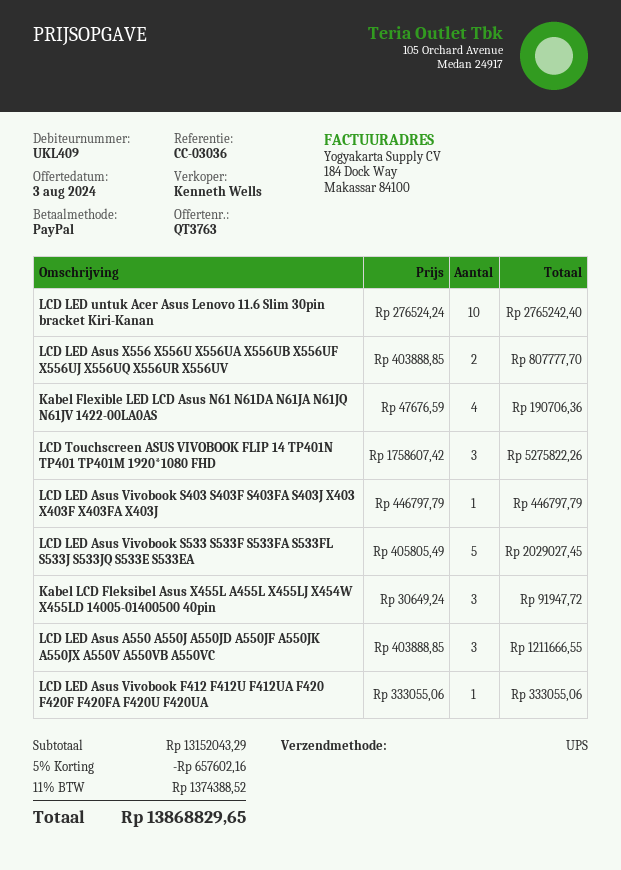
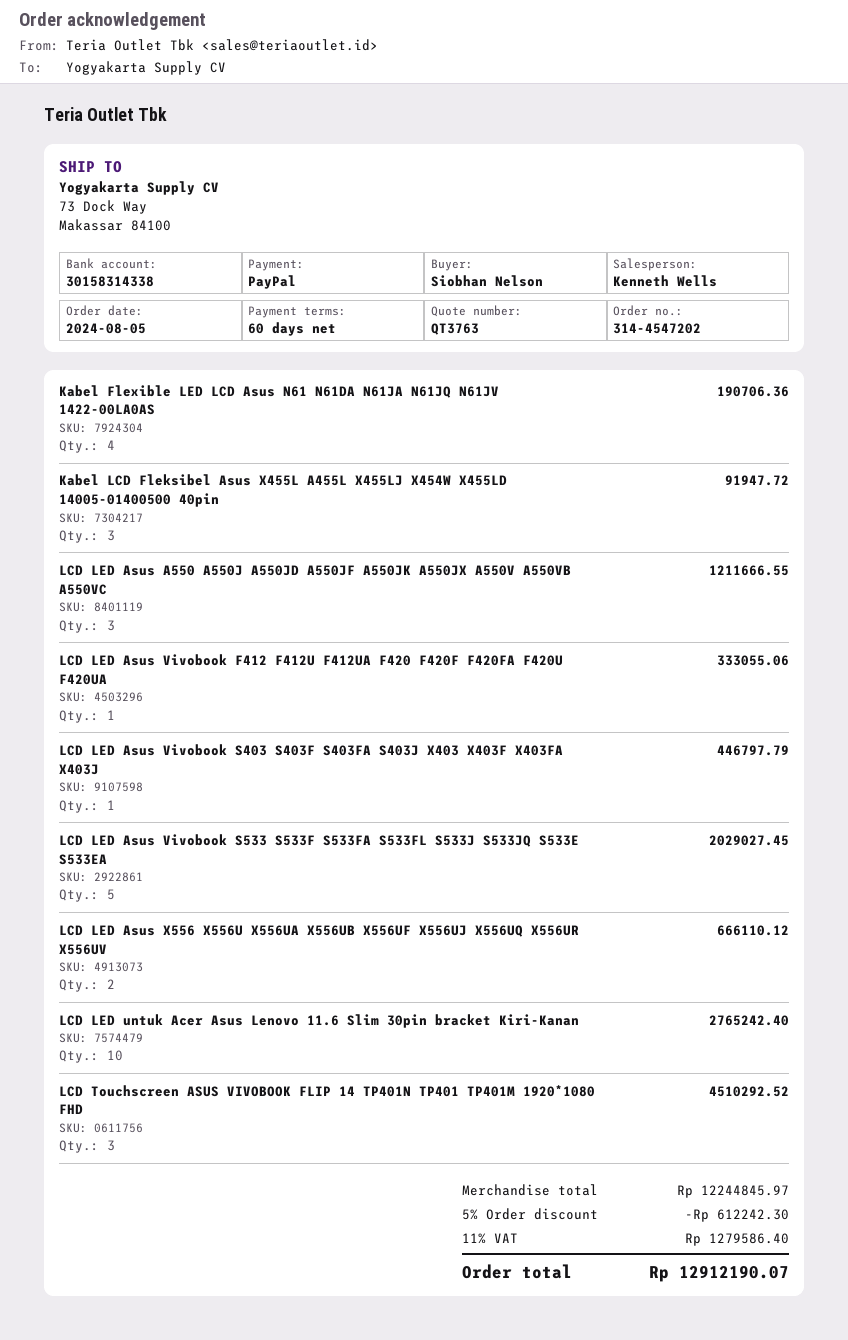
LCD LED Asus X556 X556U X556UA X556UB X556UF X556UJ X556UQ X556UR X556UV: 2 for 807777.70 -> 2 for 666110.12
LCD Touchscreen ASUS VIVOBOOK FLIP 14 TP401N TP401 TP401M 1920*1080 FHD: 3 for 5275822.26 -> 3 for 4510292.52
subtotal: 13152043.29 -> 12244845.97
discount: 5% = 657602.16 -> 5% = 612242.30
tax: 11% = 1374388.52 -> 11% = 1279586.40
total: 13868829.65 -> 12912190.07

